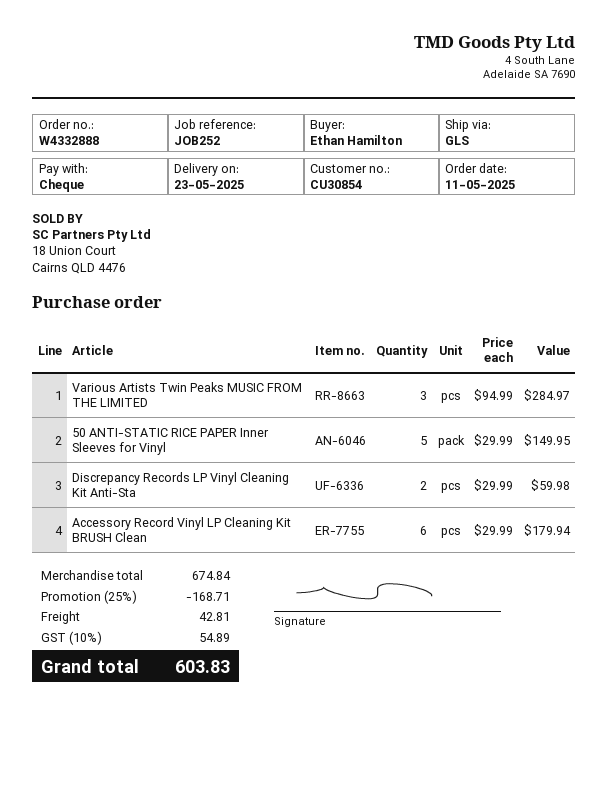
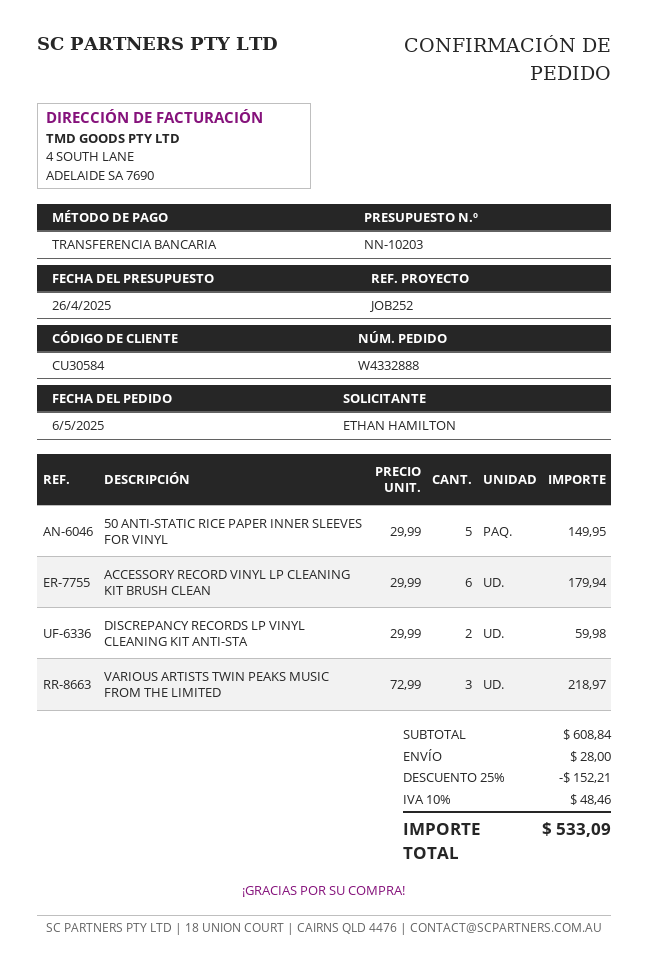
order date: 2025-05-11 -> 2025-05-06
customer number: CU30854 -> CU30584
payment method: cheque -> bank transfer
Various Artists Twin Peaks MUSIC FROM THE LIMITED: 3 x 94.99 = 284.97 -> 3 x 72.99 = 218.97
subtotal: 674.84 -> 608.84
discount: 25% = 168.71 -> 25% = 152.21
shipping: 42.81 -> 28.00
tax: 10% = 54.89 -> 10% = 48.46
total: 603.83 -> 533.09

